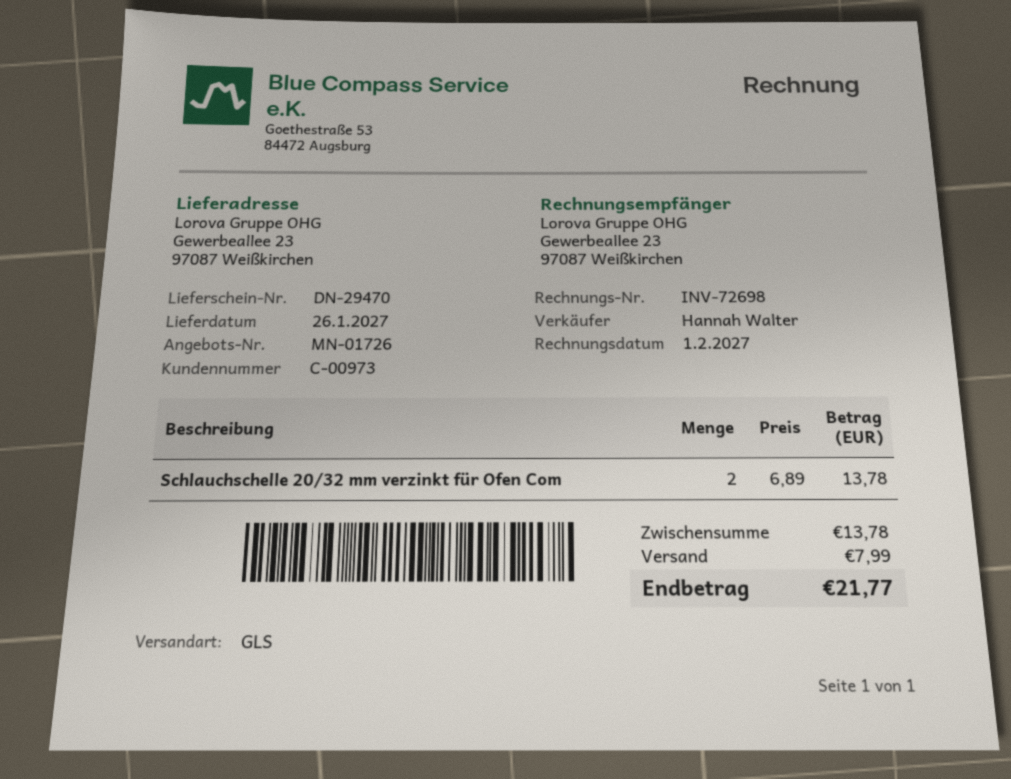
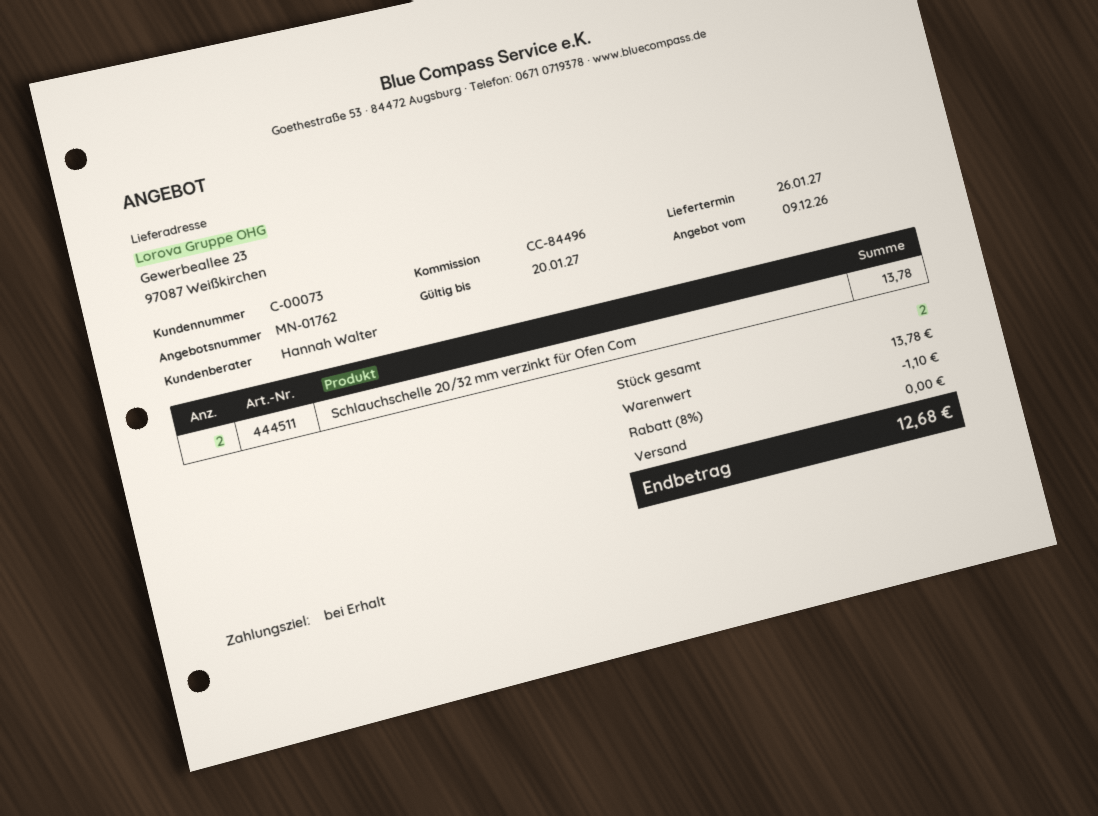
quote number: MN-01726 -> MN-01762
customer number: C-00973 -> C-00073
discount: none -> 8% = 1.10
shipping: 7.99 -> 0.00
total: 21.77 -> 12.68

